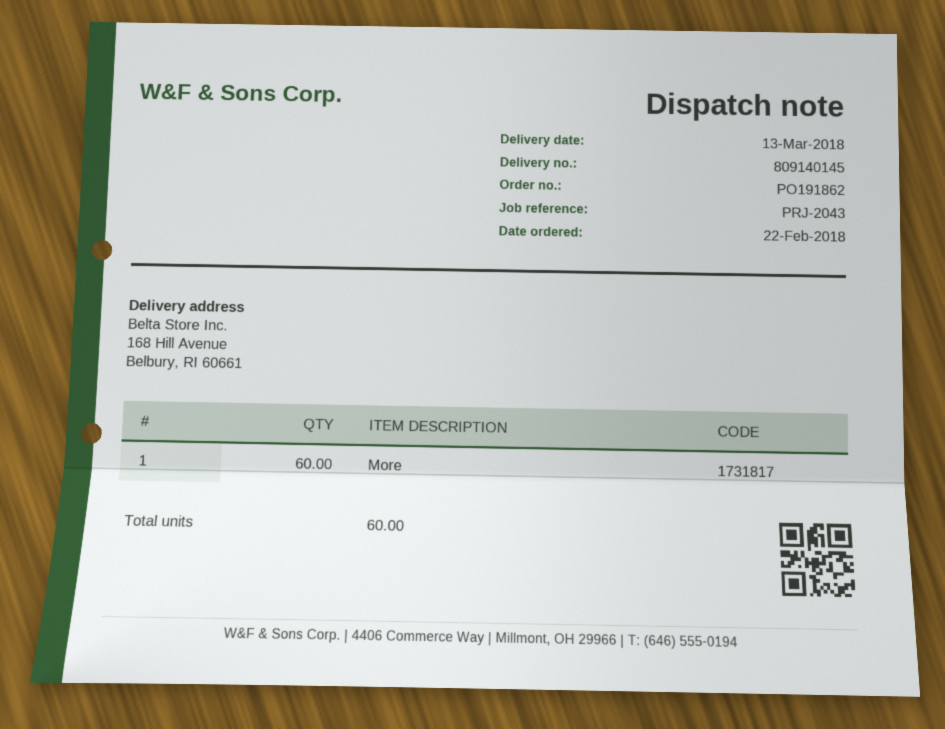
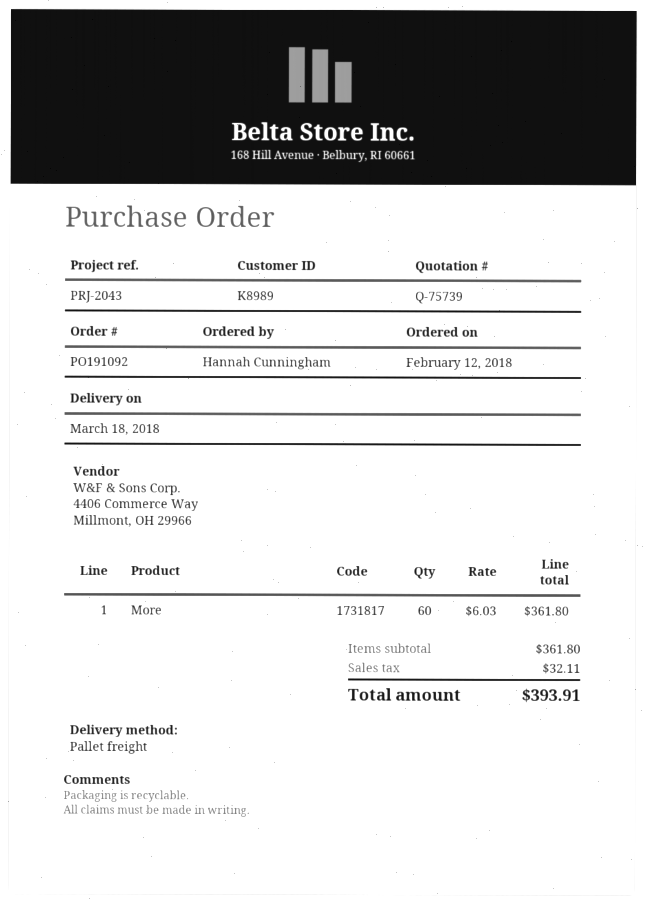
order number: PO191862 -> PO191092
order date: 2018-02-22 -> 2018-02-12
delivery date: 2018-03-13 -> 2018-03-18

